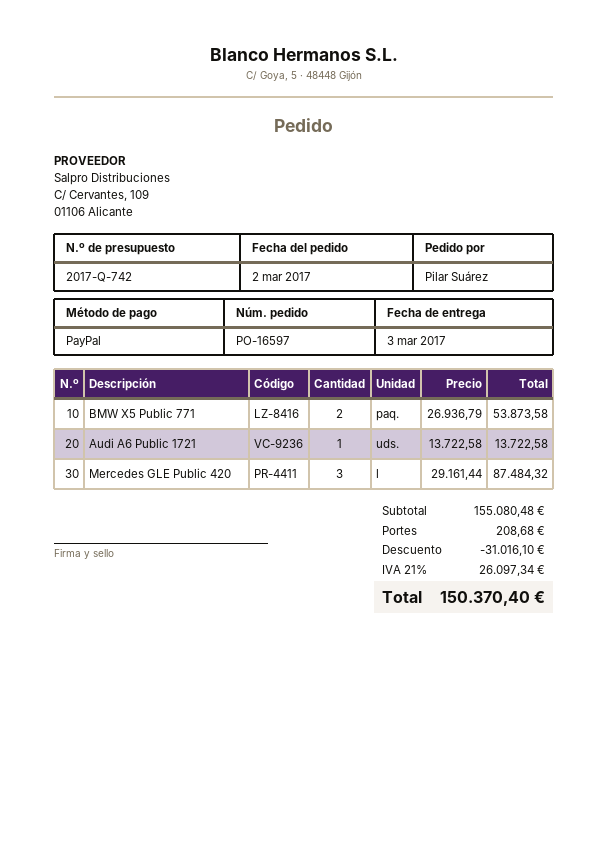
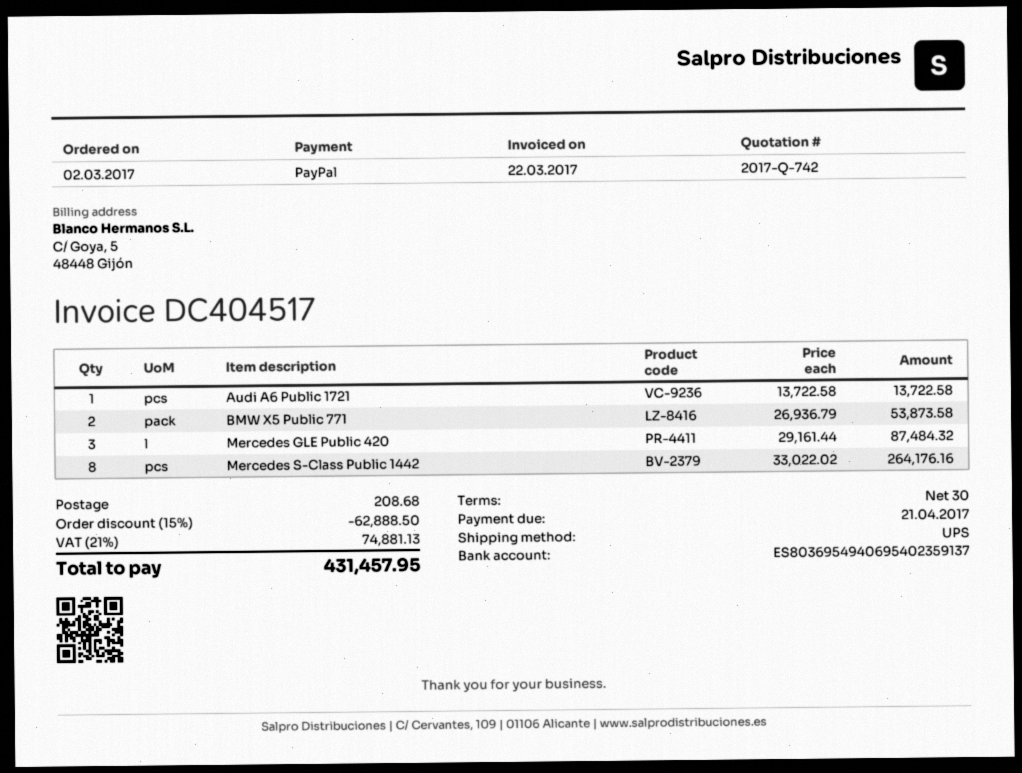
Mercedes S-Class Public 1442: none -> 8 x 33022.02 = 264176.16
discount: 31016.10 -> 62888.50
tax: 21% = 26097.34 -> 21% = 74881.13
total: 150370.40 -> 431457.95

